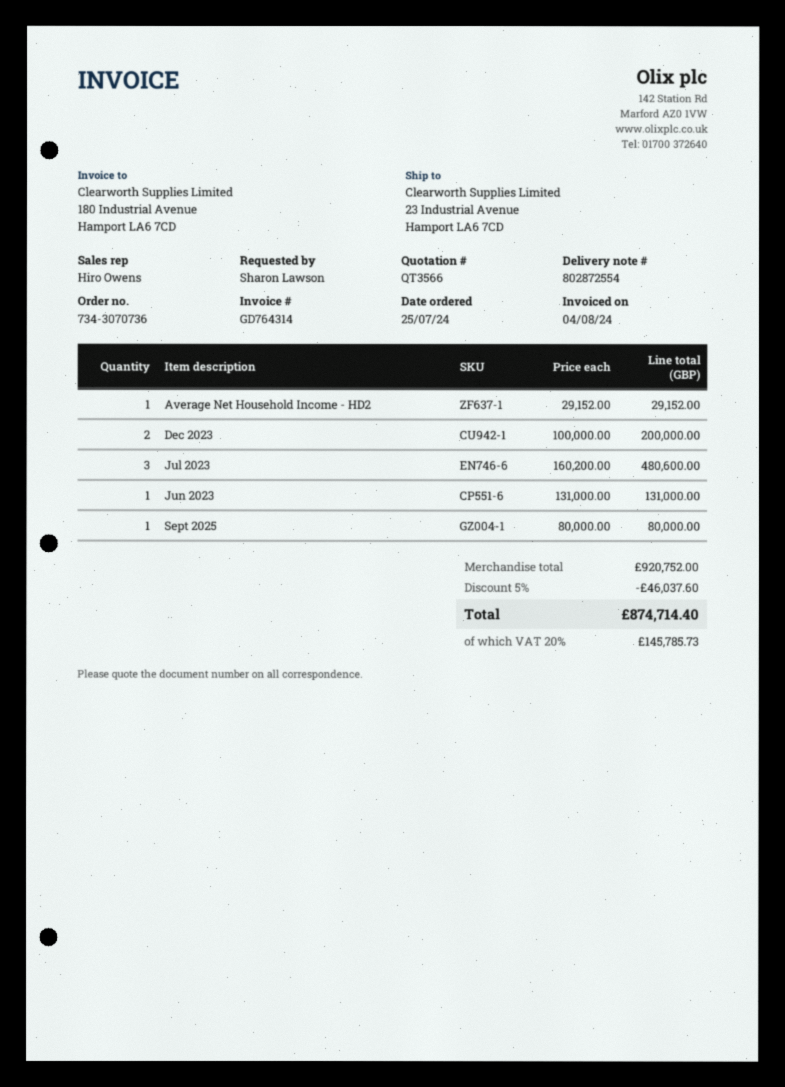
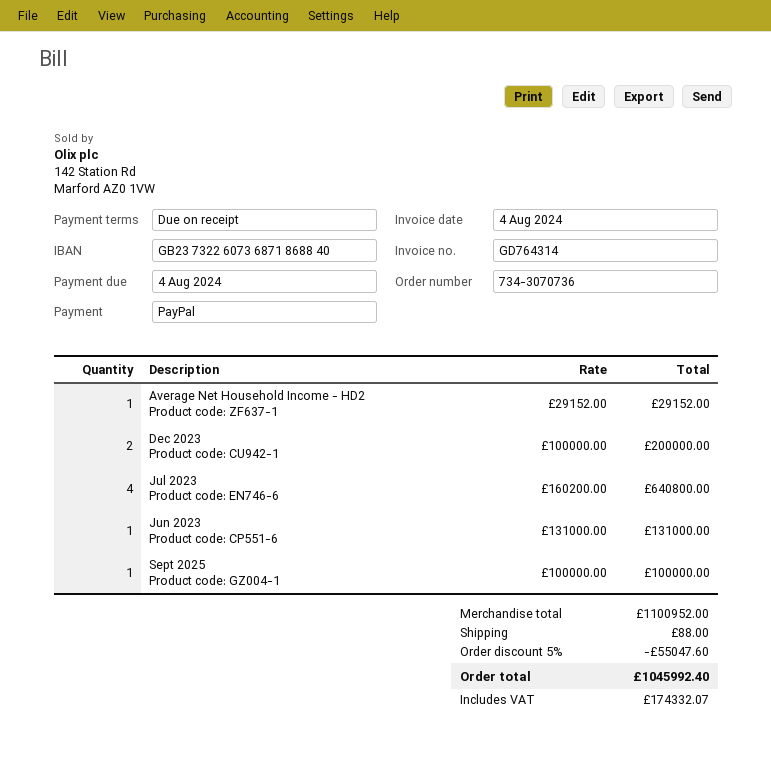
Jul 2023: 3 x 160200.00 = 480600.00 -> 4 x 160200.00 = 640800.00
Sept 2025: 1 x 80000.00 = 80000.00 -> 1 x 100000.00 = 100000.00
subtotal: 920752.00 -> 1100952.00
discount: 5% = 46037.60 -> 5% = 55047.60
shipping: none -> 88.00
tax: 145785.73 -> 174332.07
total: 874714.40 -> 1045992.40

